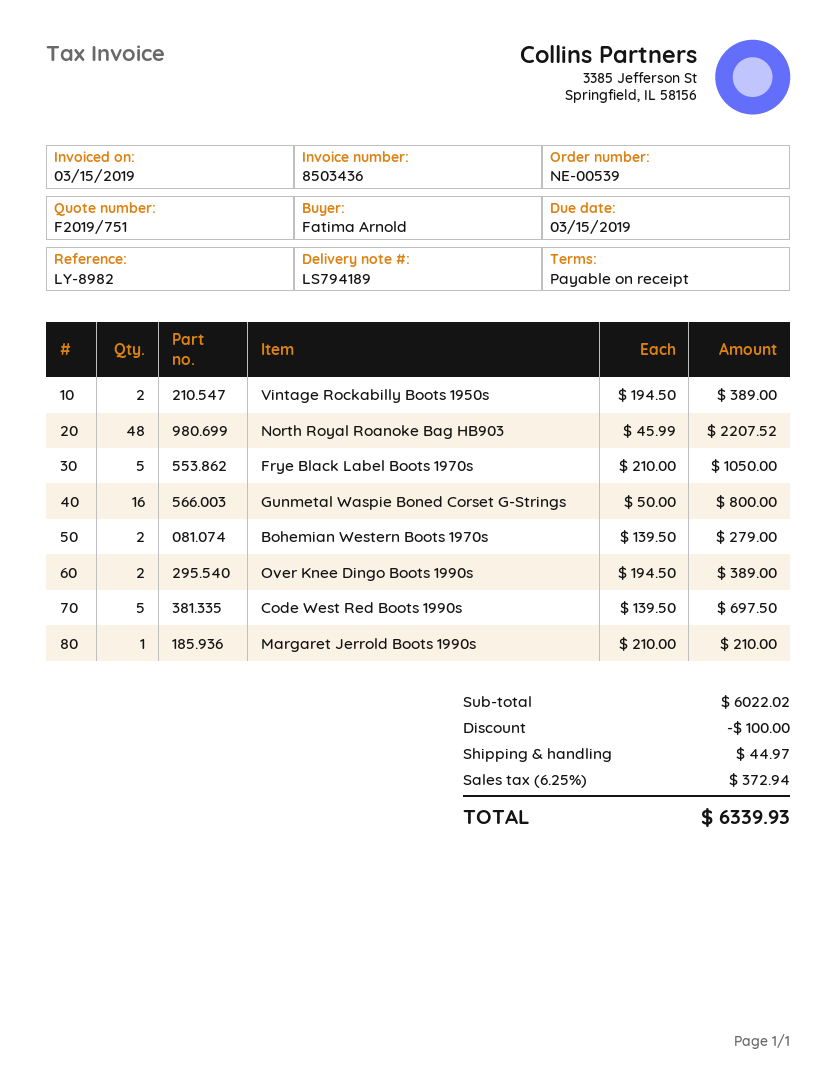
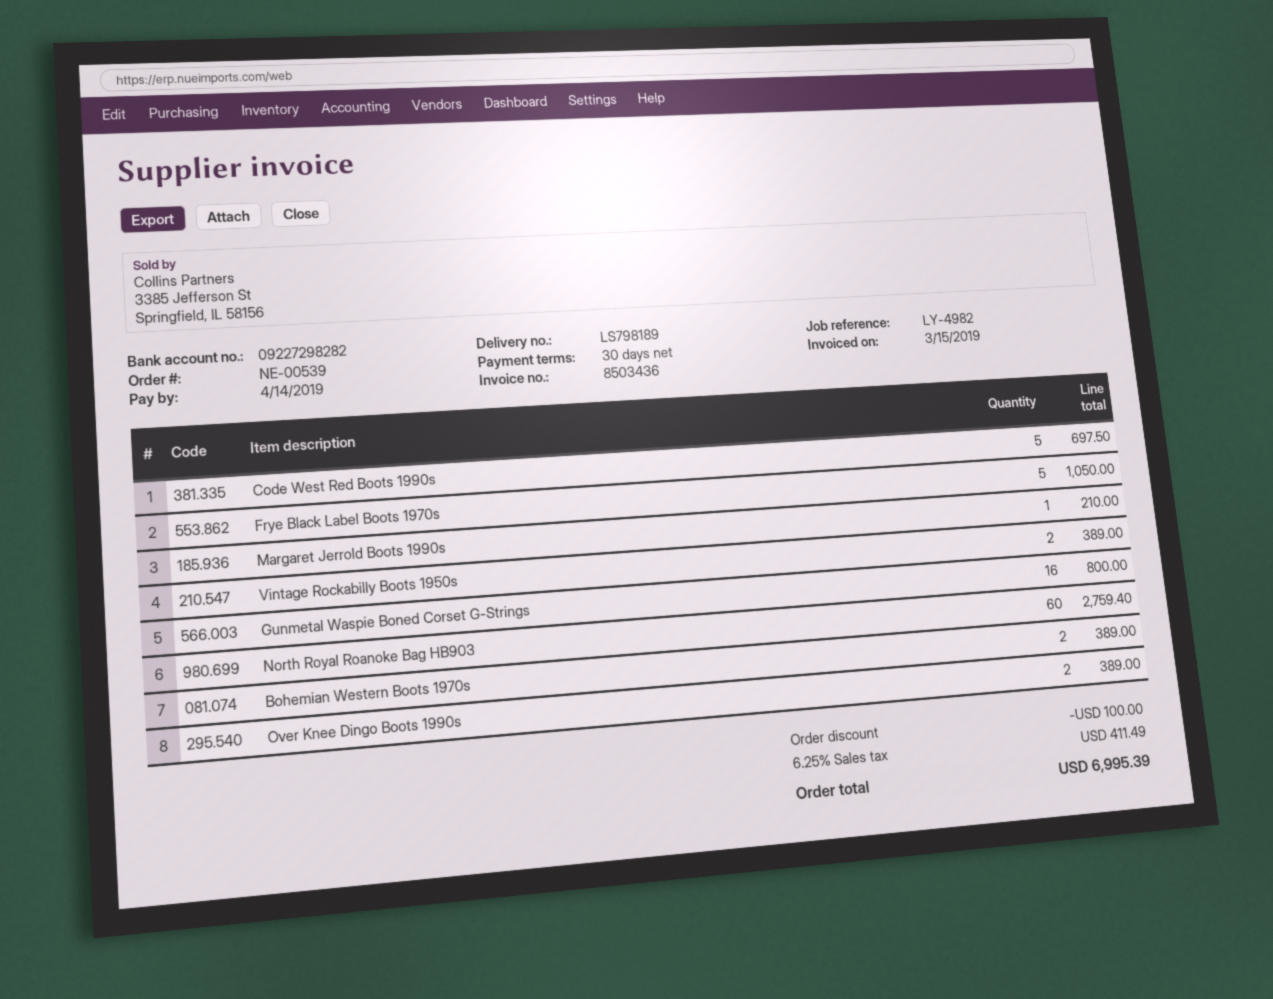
delivery note number: LS794189 -> LS798189
payment terms: on receipt -> 30 days
due date: 2019-03-15 -> 2019-04-14
reference: LY-8982 -> LY-4982
North Royal Roanoke Bag HB903: 48 for 2207.52 -> 60 for 2759.40
Bohemian Western Boots 1970s: 2 for 279.00 -> 2 for 389.00
shipping: 44.97 -> none
tax: 6.25% = 372.94 -> 6.25% = 411.49
total: 6339.93 -> 6995.39

